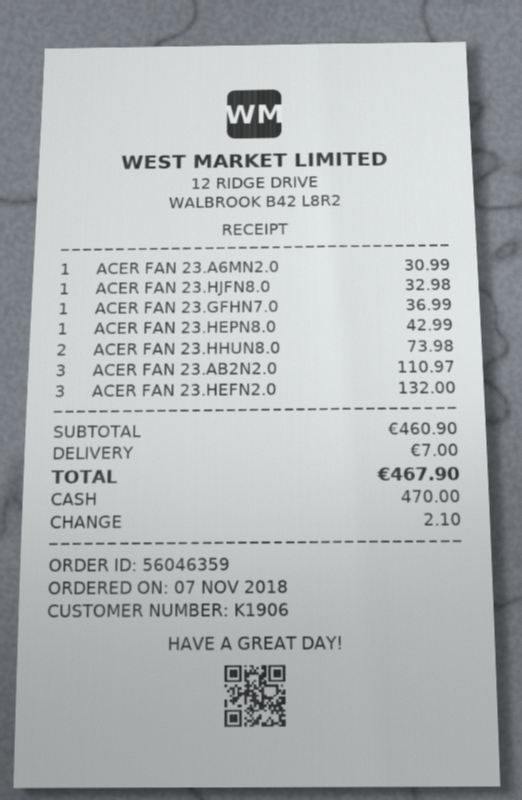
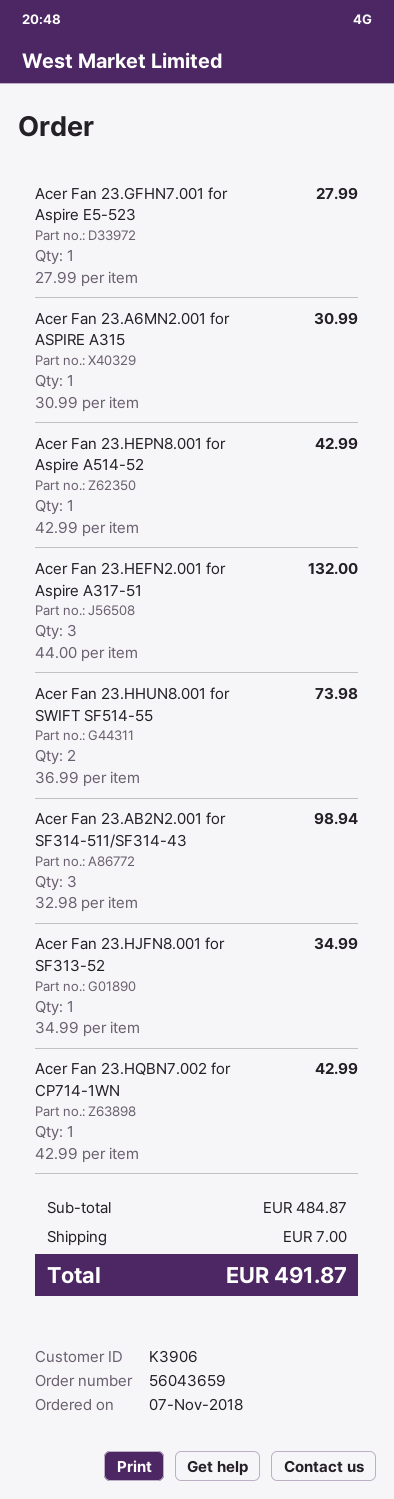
order number: 56046359 -> 56043659
customer number: K1906 -> K3906
ACER FAN 23.HJFN8.0: 1 for 32.98 -> 1 for 34.99
ACER FAN 23.GFHN7.0: 1 for 36.99 -> 1 for 27.99
ACER FAN 23.AB2N2.0: 3 for 110.97 -> 3 for 98.94
Acer Fan 23.HQBN7.002 for CP714-1WN: none -> 1 for 42.99
subtotal: 460.90 -> 484.87
total: 467.90 -> 491.87

